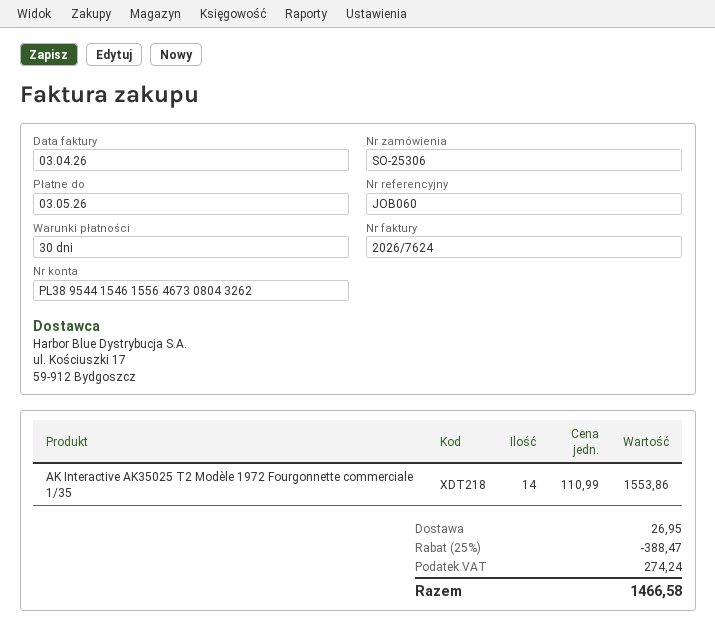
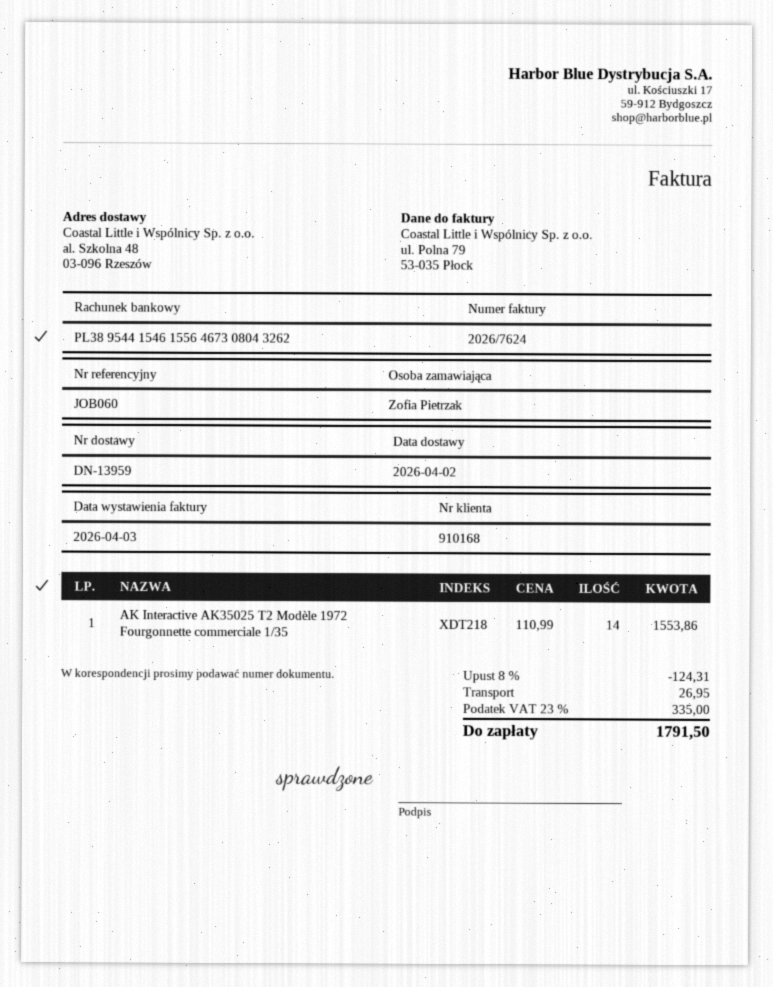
discount: 25% = 388.47 -> 8% = 124.31
tax: 274.24 -> 335.00
total: 1466.58 -> 1791.50

